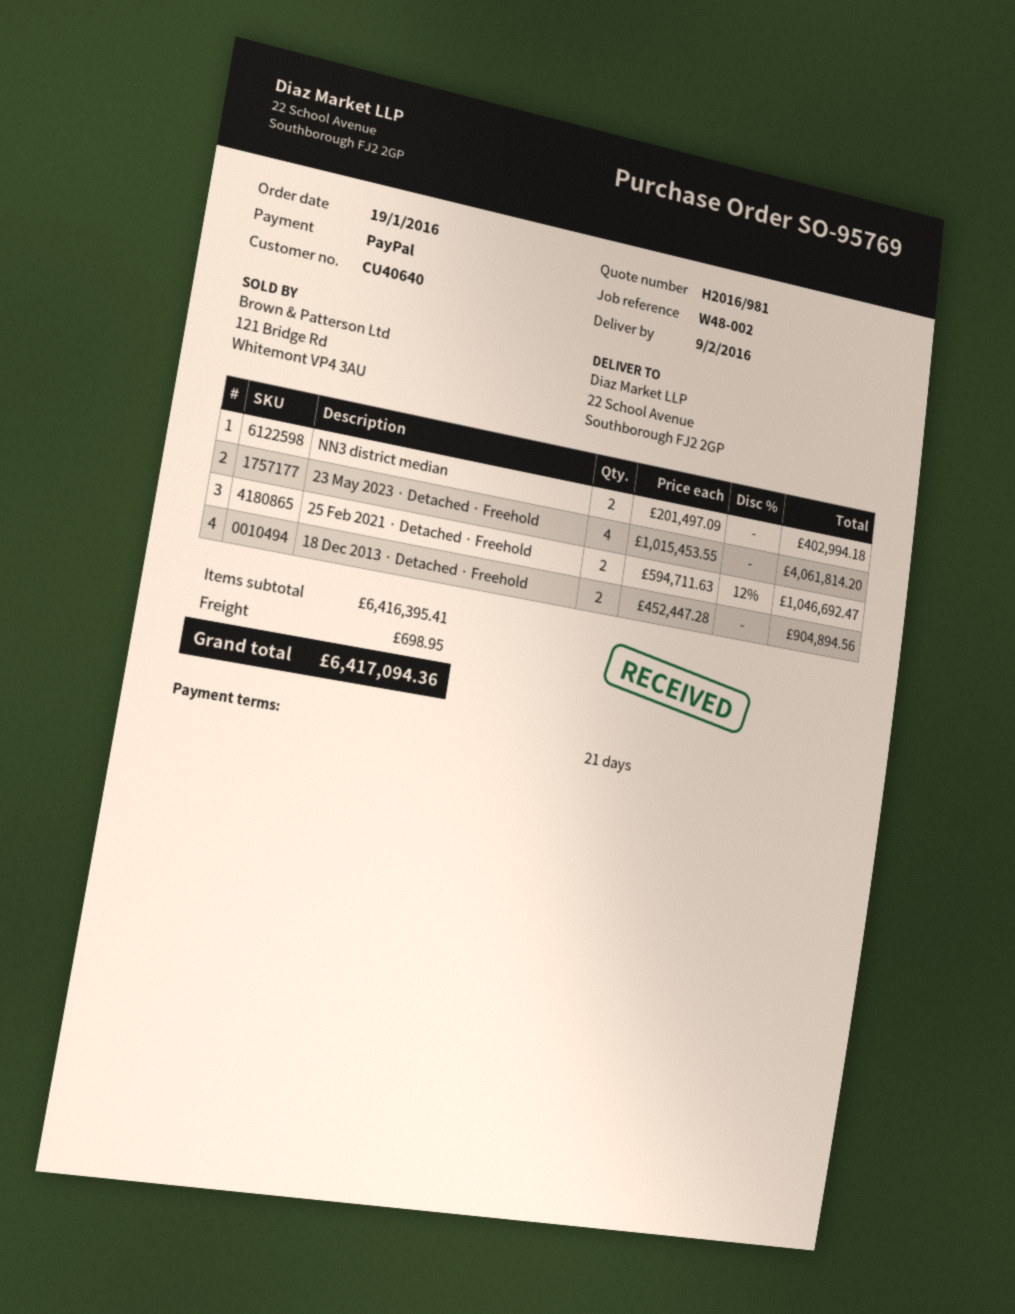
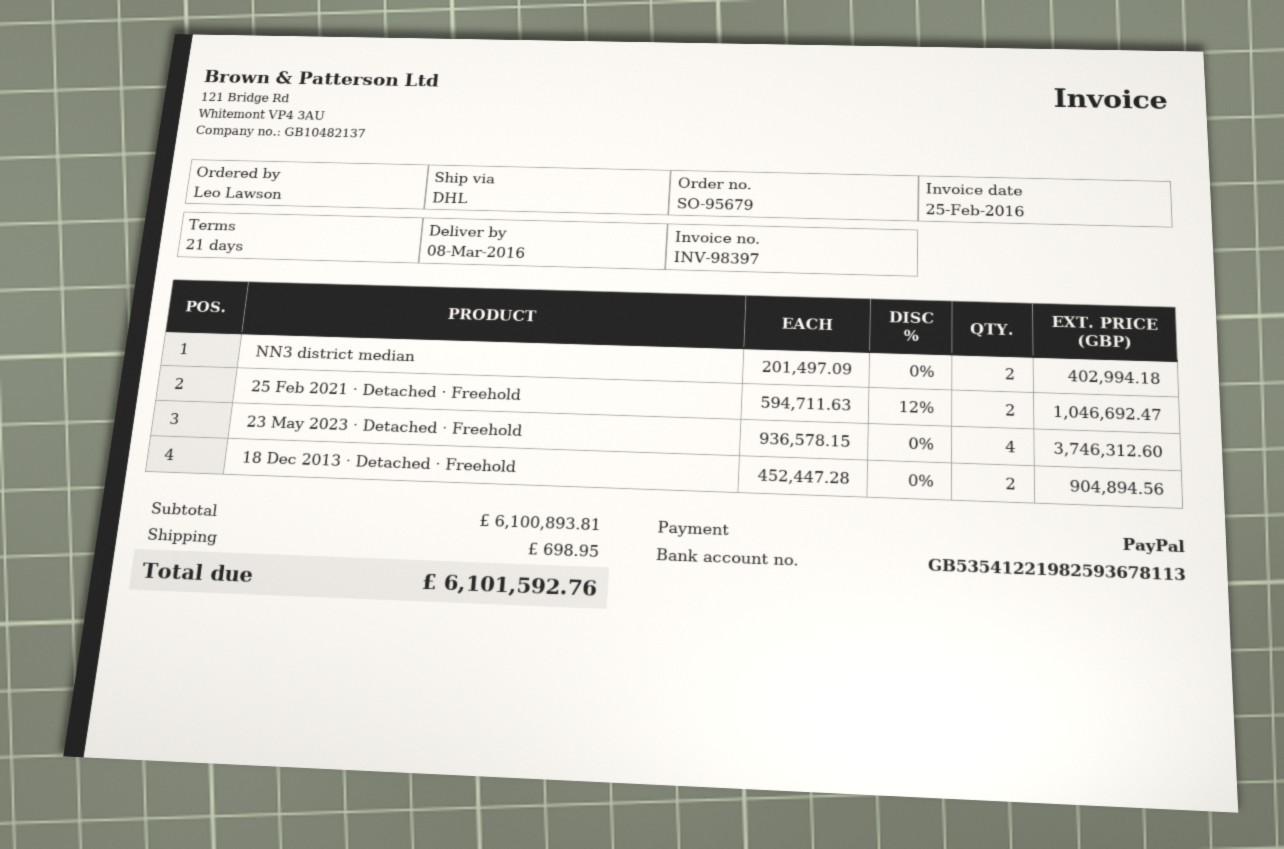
order number: SO-95769 -> SO-95679
delivery date: 2016-02-09 -> 2016-03-08
23 May 2023 · Detached · Freehold: 4 x 1015453.55 = 4061814.20 -> 4 x 936578.15 = 3746312.60
subtotal: 6416395.41 -> 6100893.81
total: 6417094.36 -> 6101592.76

